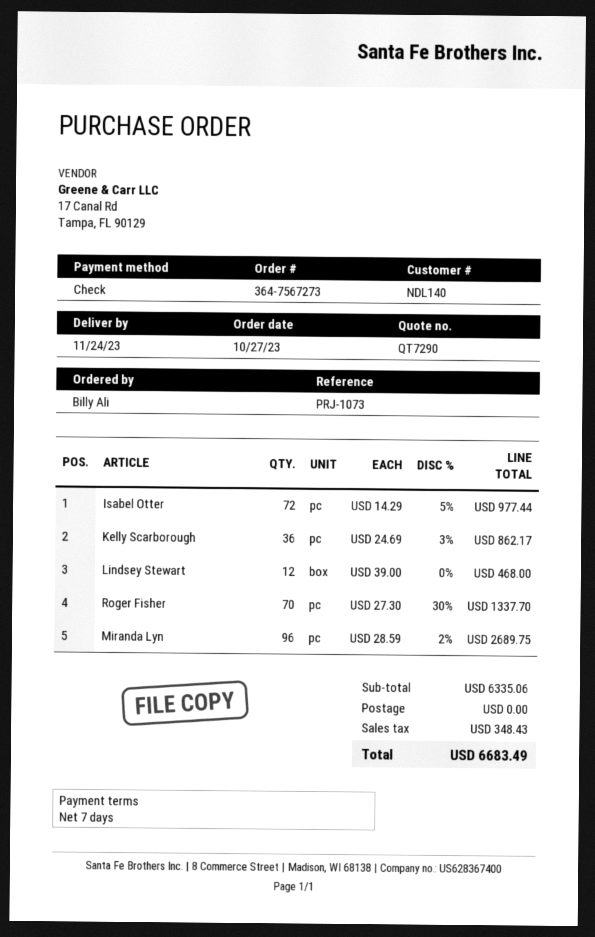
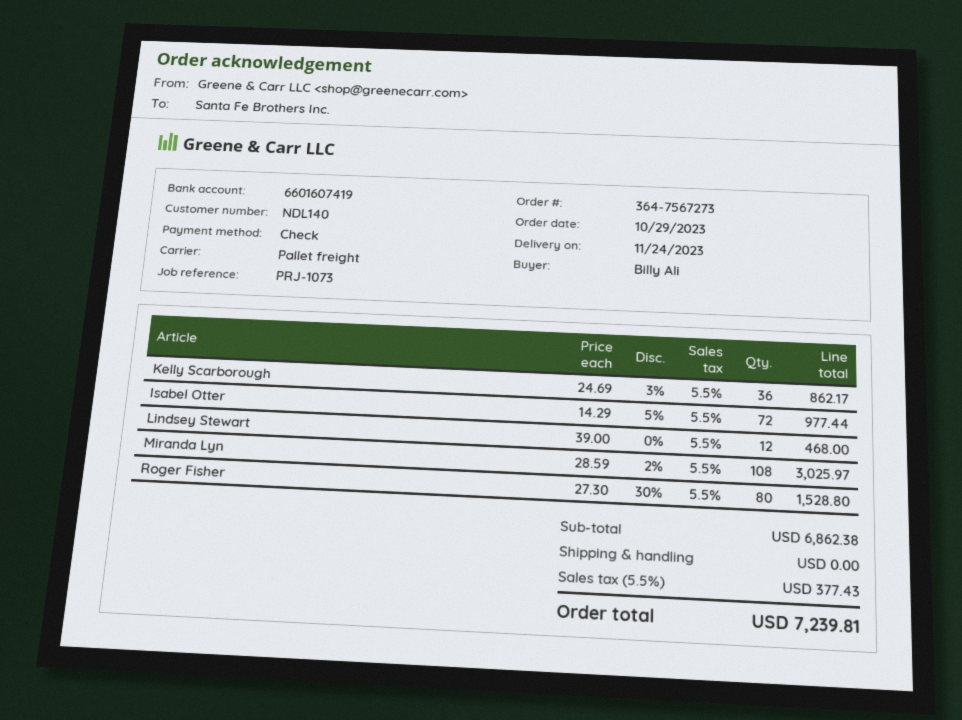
order date: 2023-10-27 -> 2023-10-29
Roger Fisher: 70 x 27.30 - 30% = 1337.70 -> 80 x 27.30 - 30% = 1528.80
Miranda Lyn: 96 x 28.59 - 2% = 2689.75 -> 108 x 28.59 - 2% = 3025.97
subtotal: 6335.06 -> 6862.38
tax: 348.43 -> 377.43
total: 6683.49 -> 7239.81

